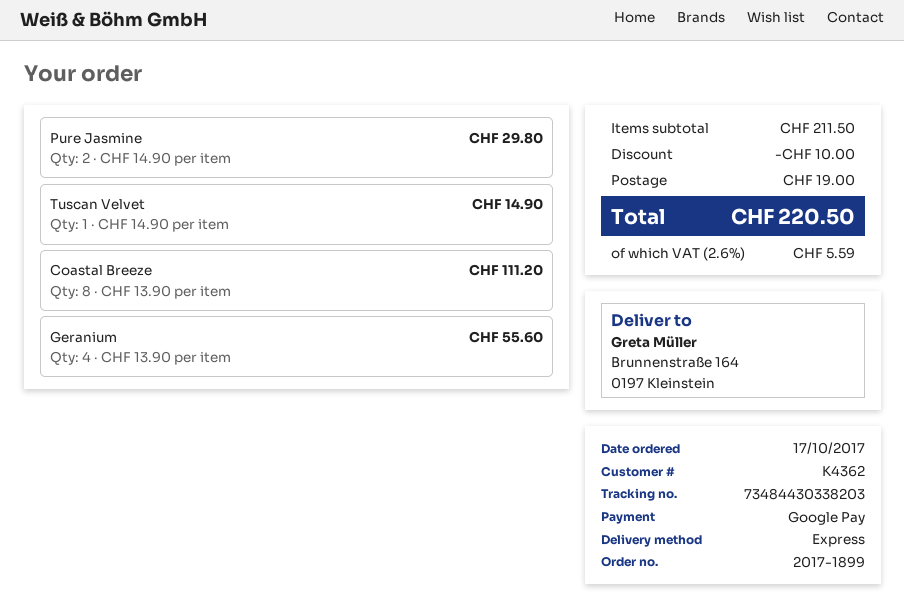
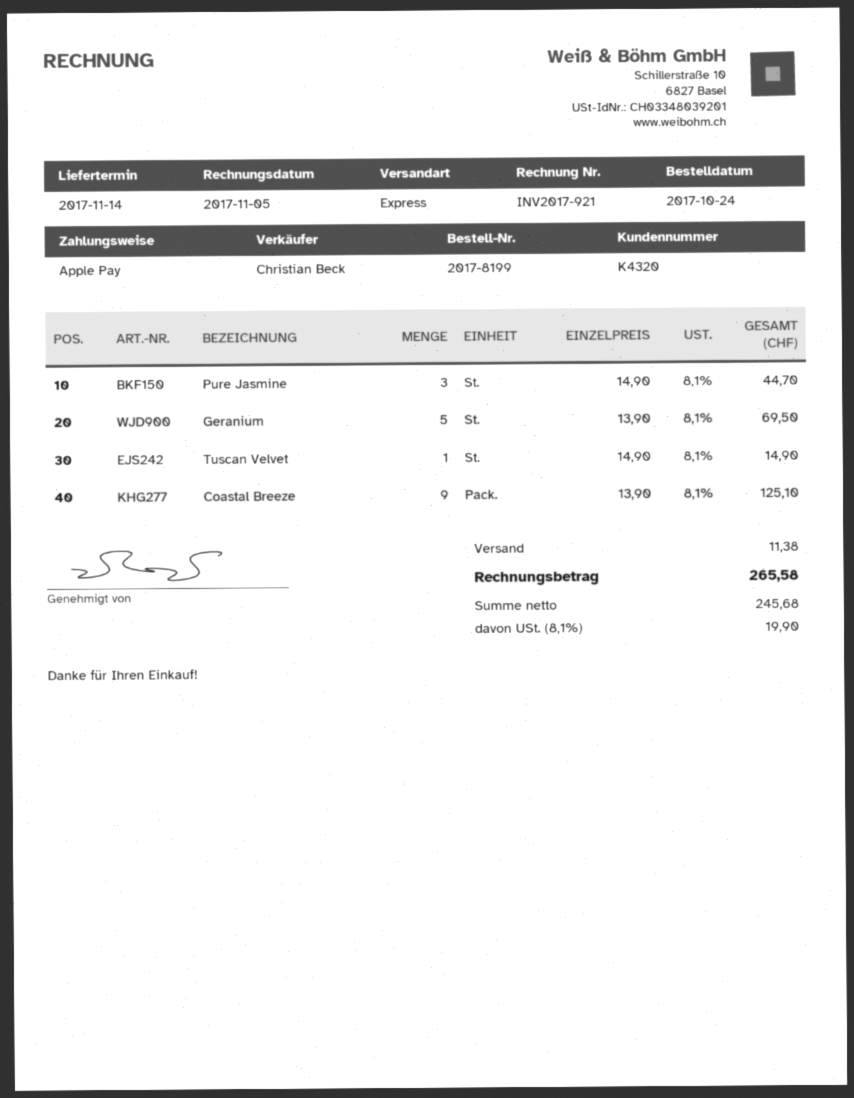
order number: 2017-1899 -> 2017-8199
order date: 2017-10-17 -> 2017-10-24
customer number: K4362 -> K4320
payment method: Google Pay -> Apple Pay
Pure Jasmine: 2 x 14.90 = 29.80 -> 3 x 14.90 = 44.70
Coastal Breeze: 8 x 13.90 = 111.20 -> 9 x 13.90 = 125.10
Geranium: 4 x 13.90 = 55.60 -> 5 x 13.90 = 69.50
discount: 10.00 -> none
shipping: 19.00 -> 11.38
tax: 2.6% = 5.59 -> 8.1% = 19.90
total: 220.50 -> 265.58

